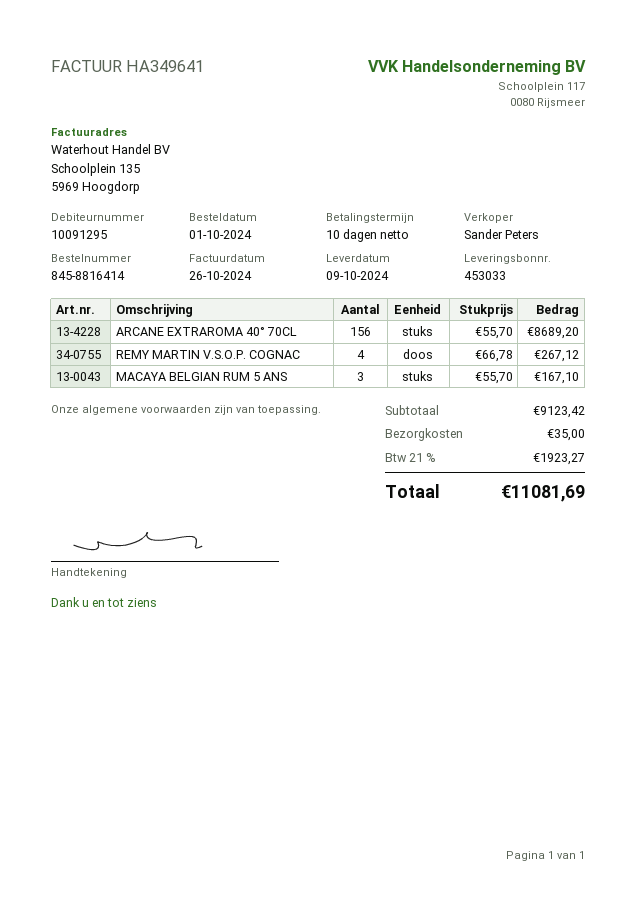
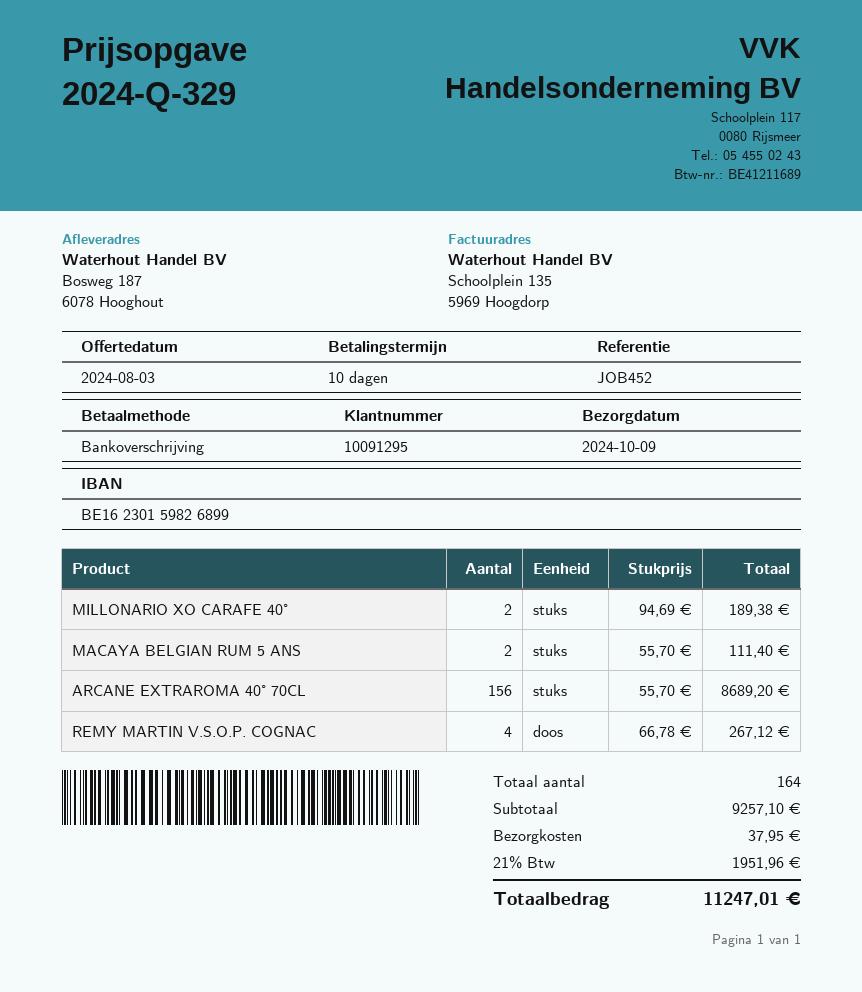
MACAYA BELGIAN RUM 5 ANS: 3 x 55.70 = 167.10 -> 2 x 55.70 = 111.40
MILLONARIO XO CARAFE 40°: none -> 2 x 94.69 = 189.38
subtotal: 9123.42 -> 9257.10
shipping: 35.00 -> 37.95
tax: 21% = 1923.27 -> 21% = 1951.96
total: 11081.69 -> 11247.01

